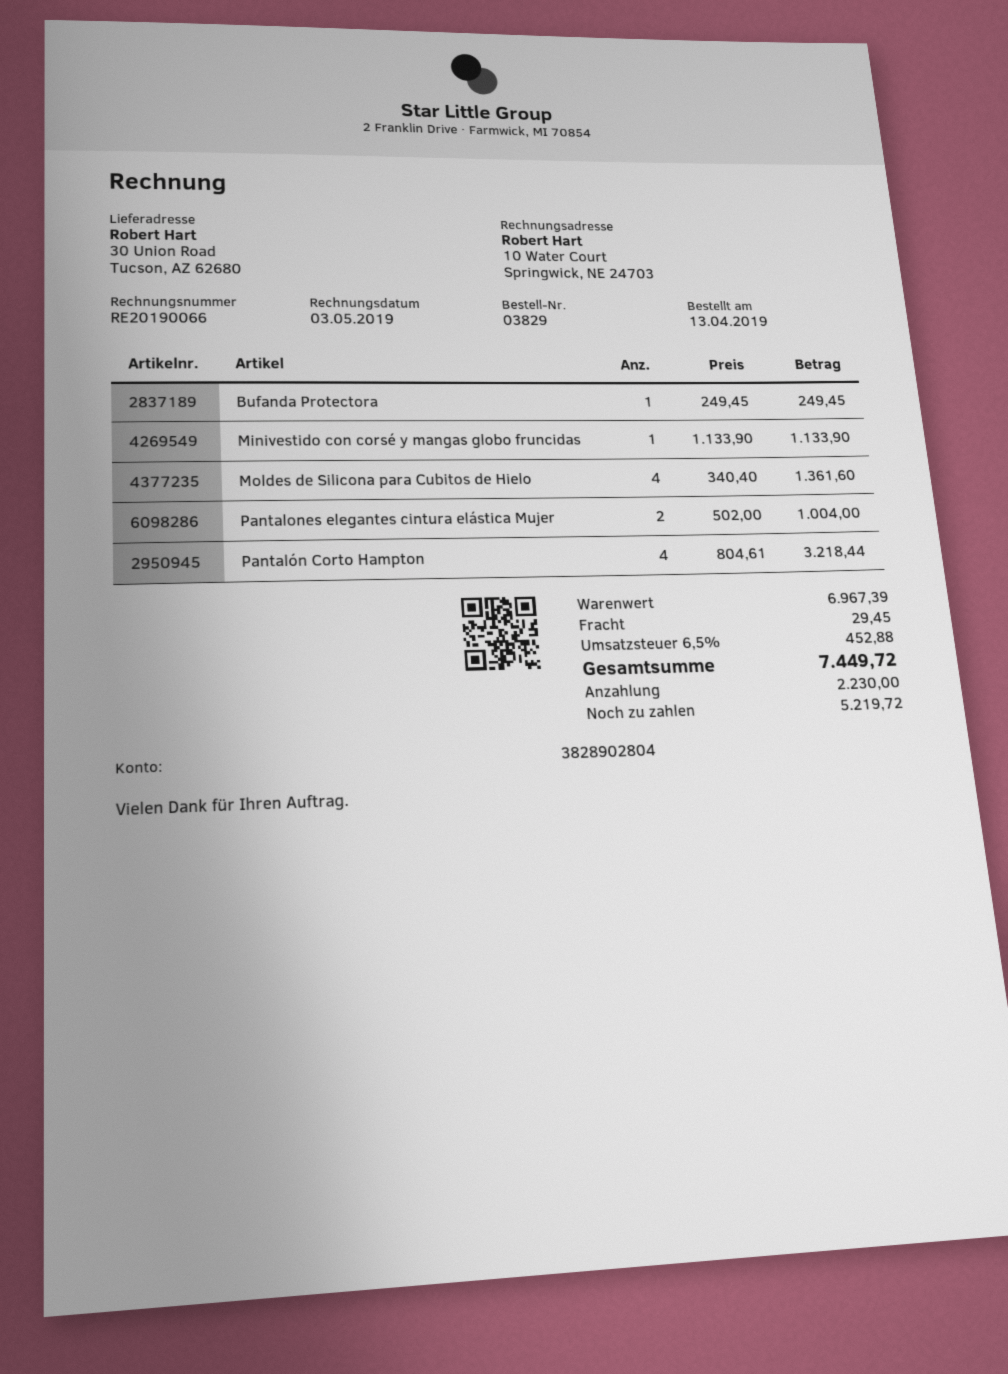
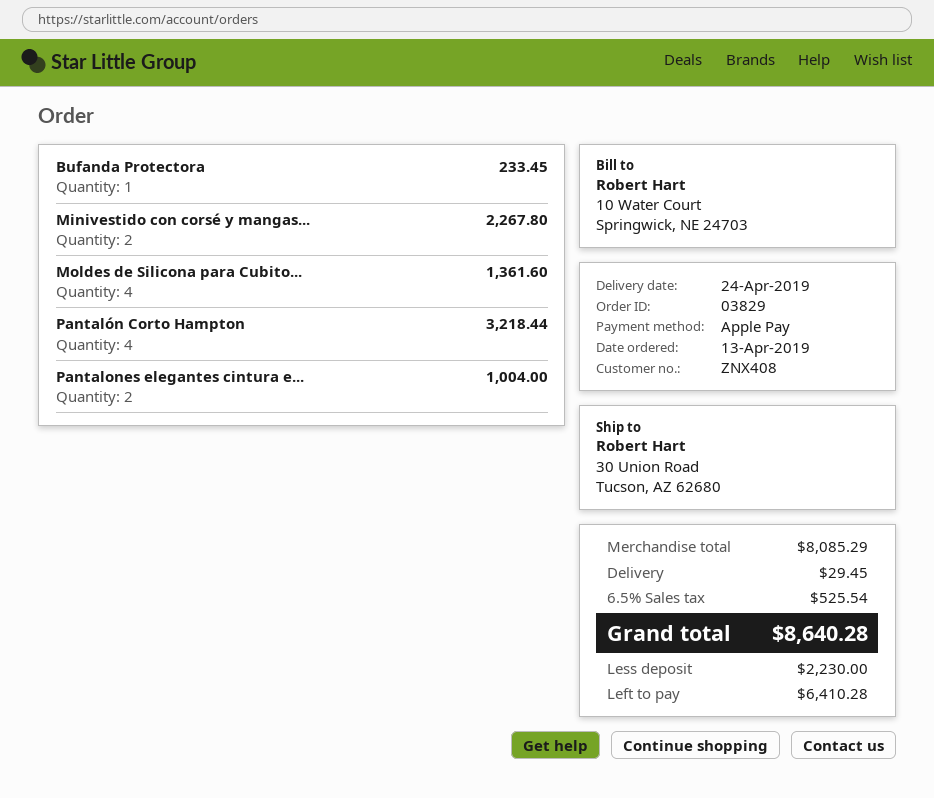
Bufanda Protectora: 1 for 249.45 -> 1 for 233.45
Minivestido con corsé y mangas globo fruncidas: 1 for 1133.90 -> 2 for 2267.80
subtotal: 6967.39 -> 8085.29
tax: 6.5% = 452.88 -> 6.5% = 525.54
total: 7449.72 -> 8640.28
balance: 5219.72 -> 6410.28

